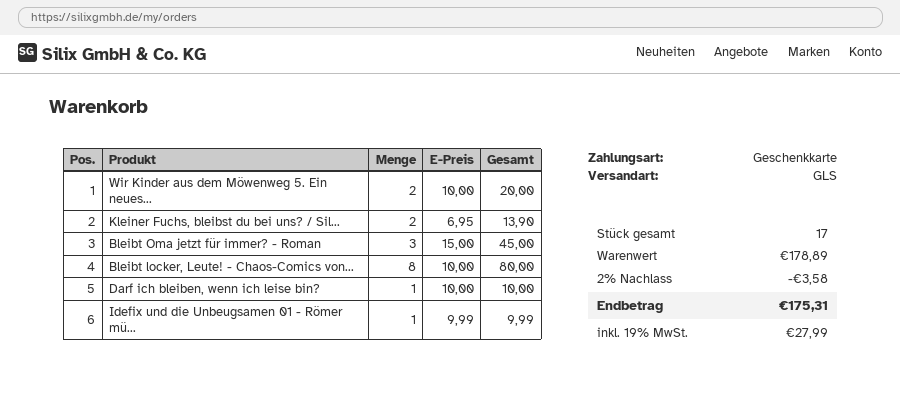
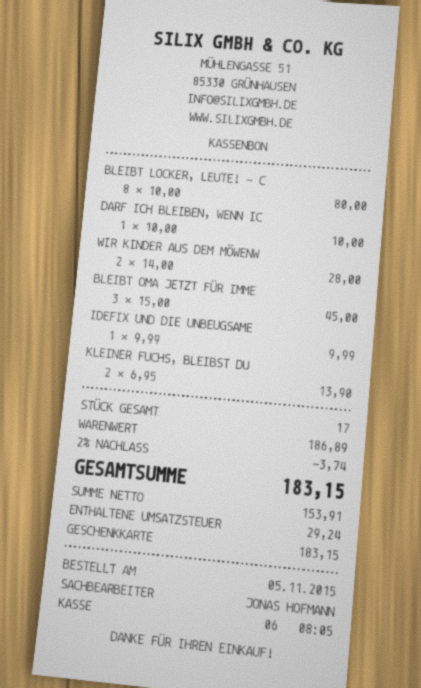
Wir Kinder aus dem Möwenweg 5. Ein neues...: 2 x 10.00 = 20.00 -> 2 x 14.00 = 28.00
subtotal: 178.89 -> 186.89
discount: 2% = 3.58 -> 2% = 3.74
tax: 27.99 -> 29.24
total: 175.31 -> 183.15

